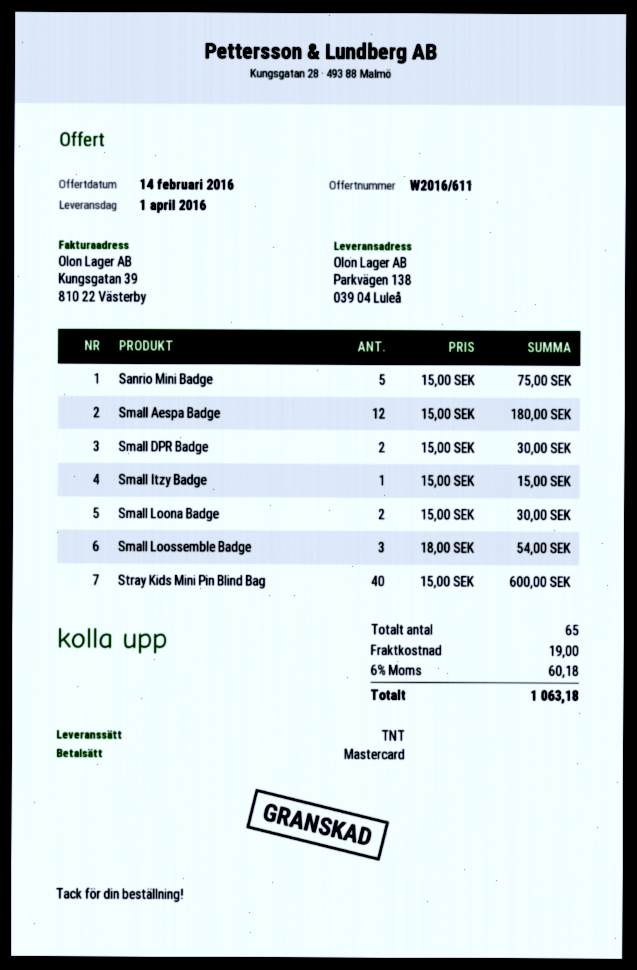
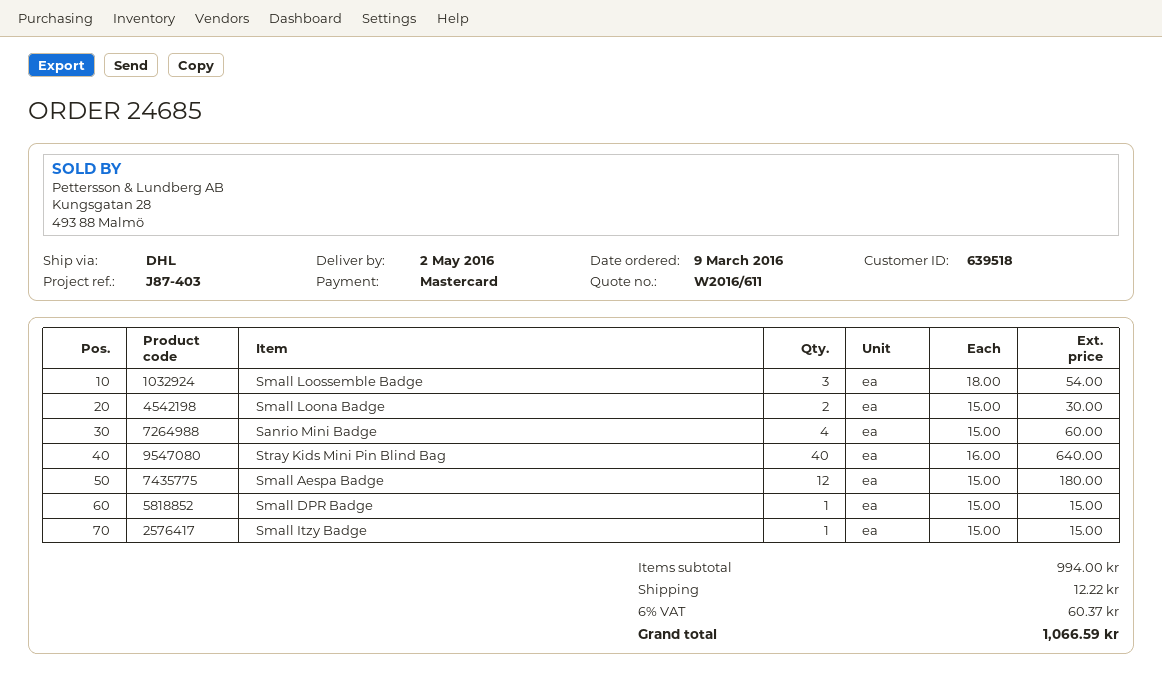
delivery date: 2016-04-01 -> 2016-05-02
shipping method: TNT -> DHL
Sanrio Mini Badge: 5 x 15.00 = 75.00 -> 4 x 15.00 = 60.00
Small DPR Badge: 2 x 15.00 = 30.00 -> 1 x 15.00 = 15.00
Stray Kids Mini Pin Blind Bag: 40 x 15.00 = 600.00 -> 40 x 16.00 = 640.00
shipping: 19.00 -> 12.22
tax: 6% = 60.18 -> 6% = 60.37
total: 1063.18 -> 1066.59

